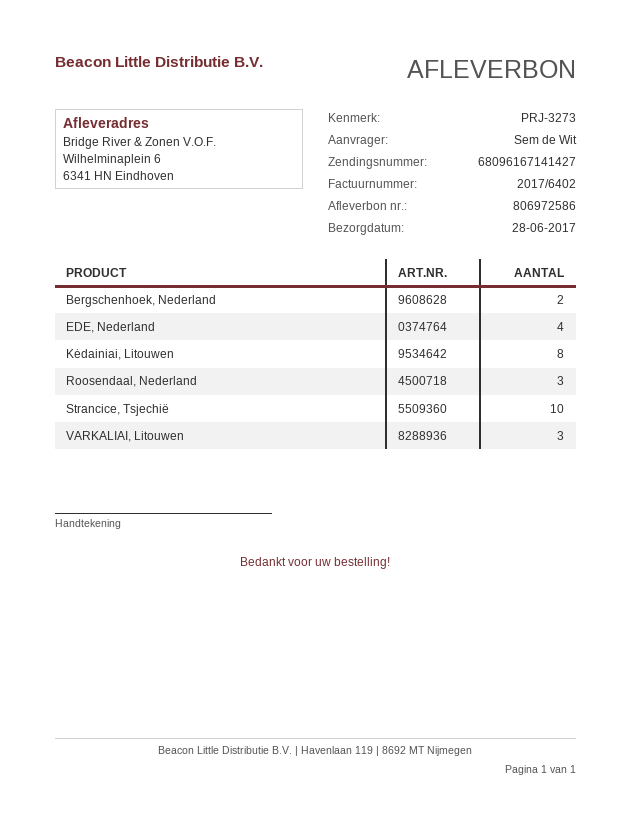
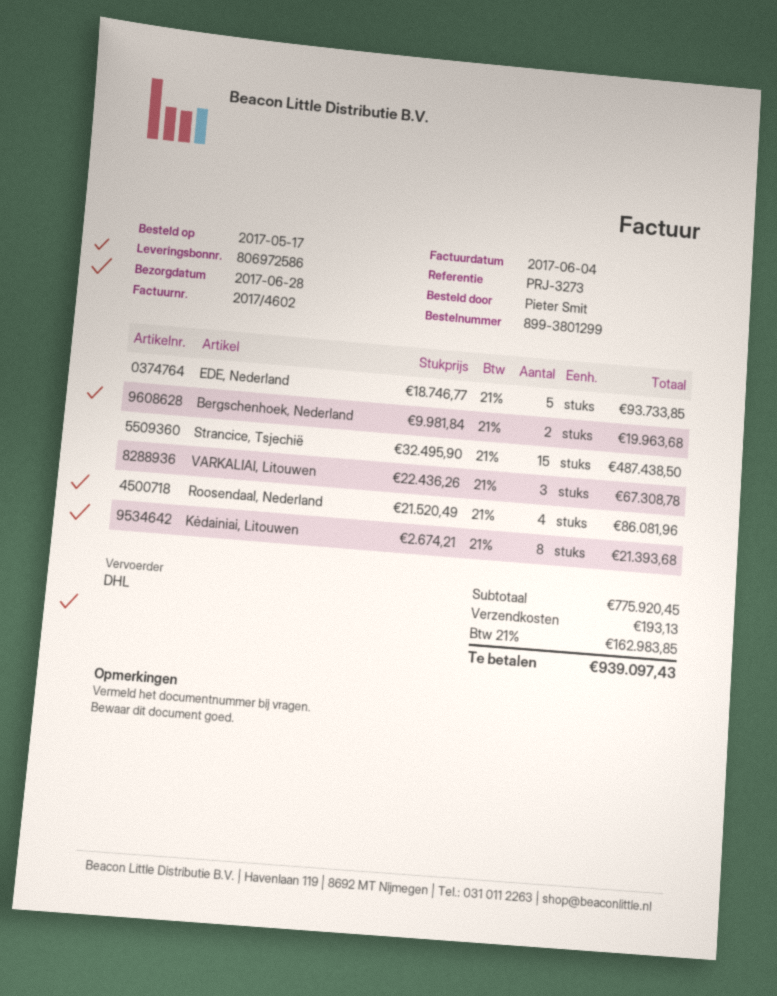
invoice number: 2017/6402 -> 2017/4602
ordered by: Sem de Wit -> Pieter Smit
EDE, Nederland: 4 -> 5
Roosendaal, Nederland: 3 -> 4
Strancice, Tsjechië: 10 -> 15

